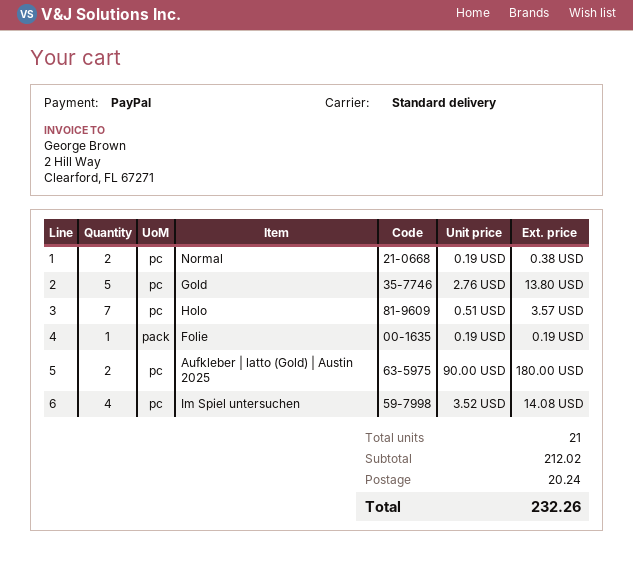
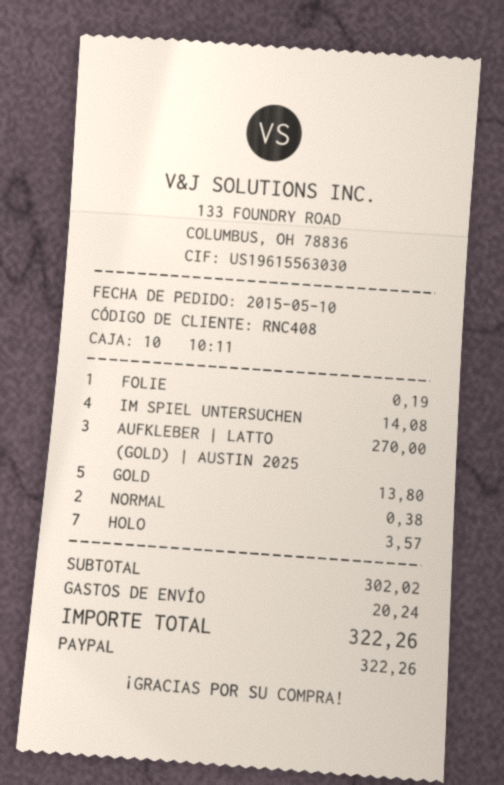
Aufkleber | latto (Gold) | Austin 2025: 2 for 180.00 -> 3 for 270.00
subtotal: 212.02 -> 302.02
total: 232.26 -> 322.26

